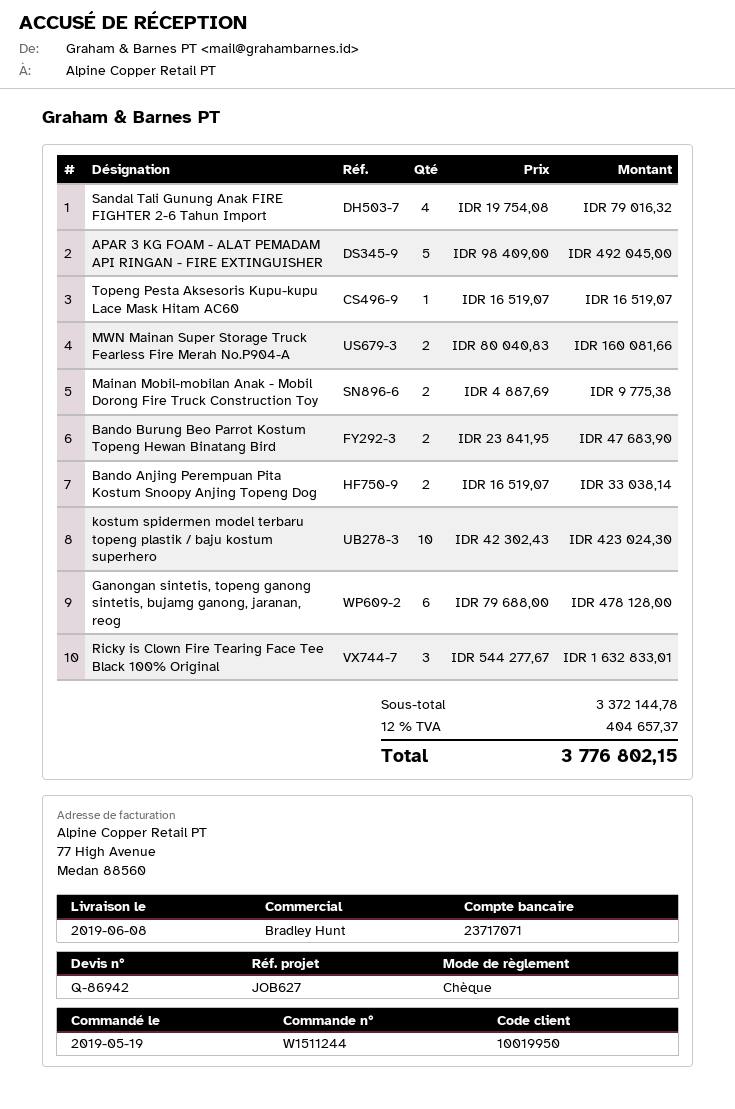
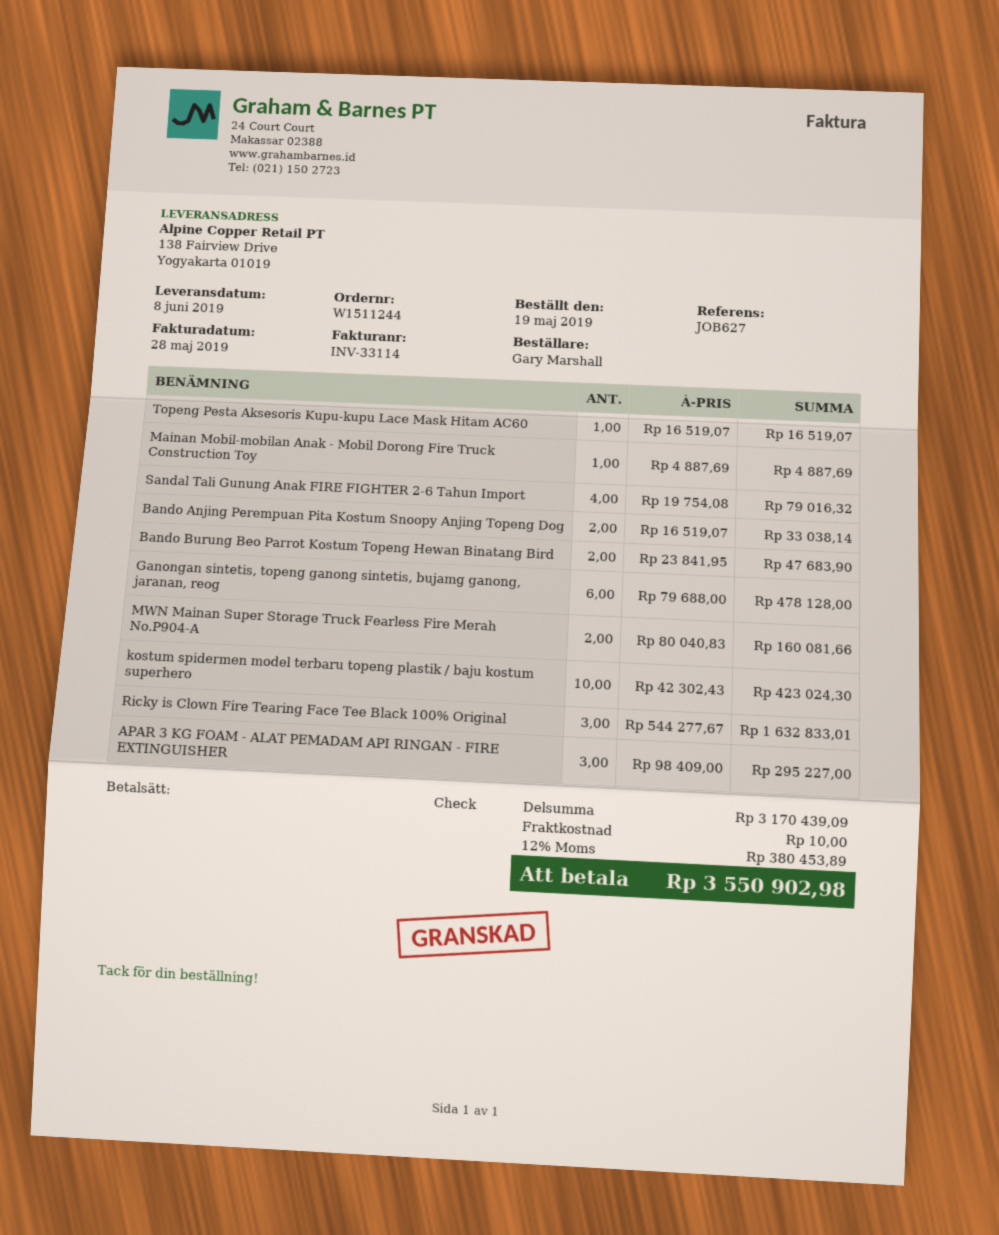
APAR 3 KG FOAM - ALAT PEMADAM API RINGAN - FIRE EXTINGUISHER: 5 x 98409.00 = 492045.00 -> 3 x 98409.00 = 295227.00
Mainan Mobil-mobilan Anak - Mobil Dorong Fire Truck Construction Toy: 2 x 4887.69 = 9775.38 -> 1 x 4887.69 = 4887.69
subtotal: 3372144.78 -> 3170439.09
shipping: none -> 10.00
tax: 12% = 404657.37 -> 12% = 380453.89
total: 3776802.15 -> 3550902.98

